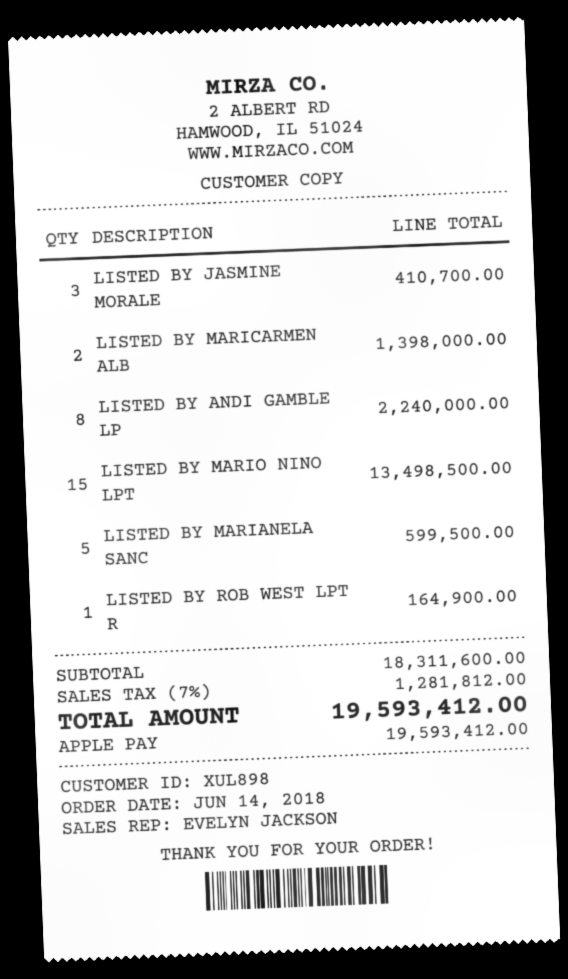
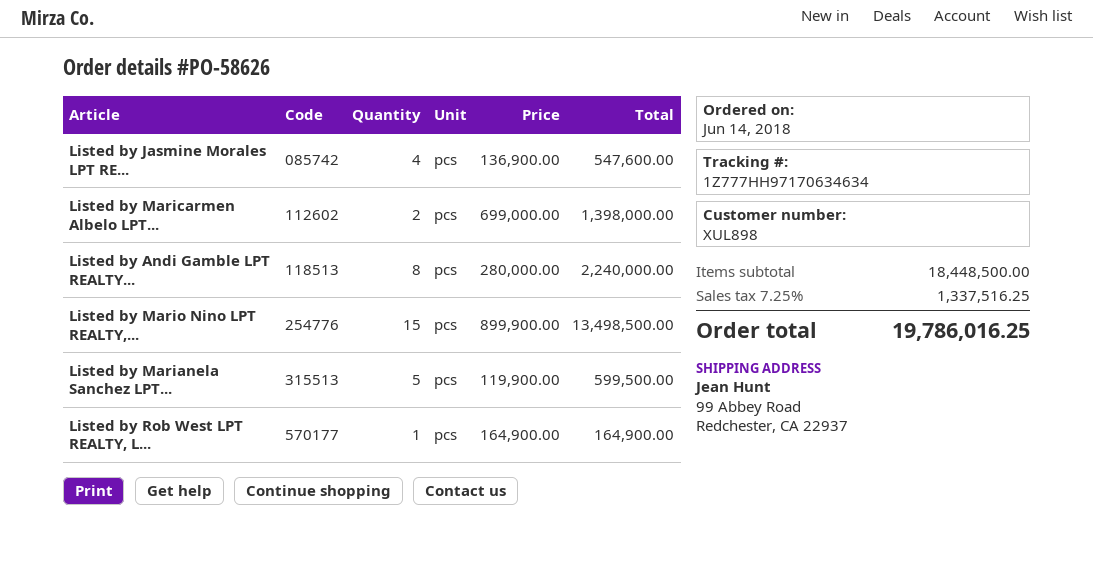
LISTED BY JASMINE MORALE: 3 for 410700.00 -> 4 for 547600.00
subtotal: 18311600.00 -> 18448500.00
tax: 7% = 1281812.00 -> 7.25% = 1337516.25
total: 19593412.00 -> 19786016.25

